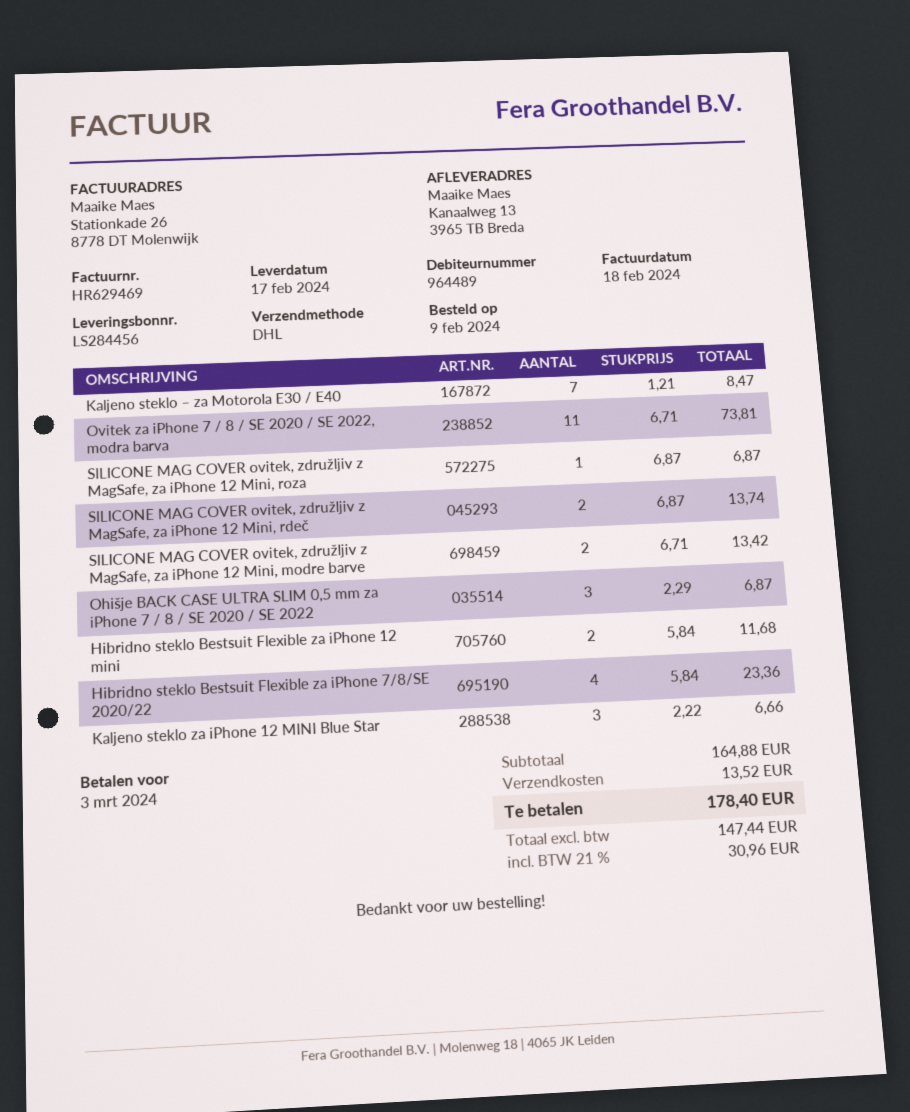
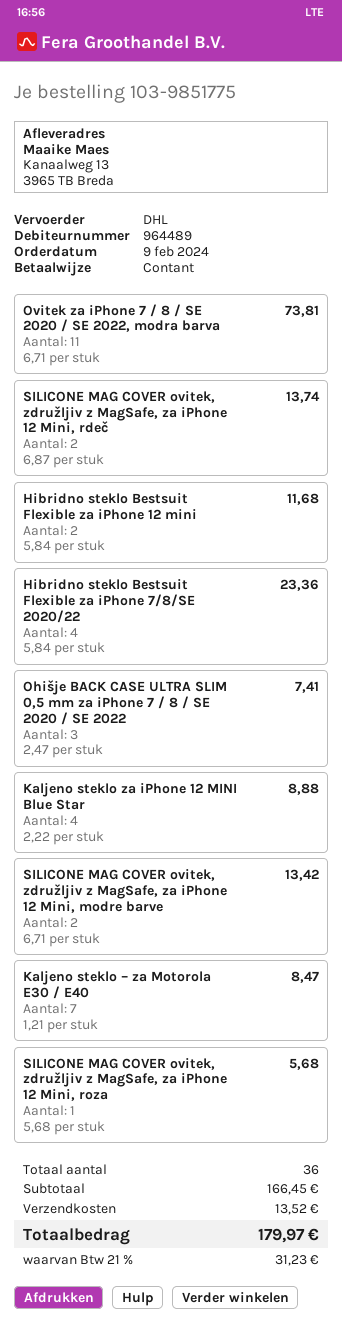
SILICONE MAG COVER ovitek, združljiv z MagSafe, za iPhone 12 Mini, roza: 1 x 6.87 = 6.87 -> 1 x 5.68 = 5.68
Ohišje BACK CASE ULTRA SLIM 0,5 mm za iPhone 7 / 8 / SE 2020 / SE 2022: 3 x 2.29 = 6.87 -> 3 x 2.47 = 7.41
Kaljeno steklo za iPhone 12 MINI Blue Star: 3 x 2.22 = 6.66 -> 4 x 2.22 = 8.88
subtotal: 164.88 -> 166.45
tax: 21% = 30.96 -> 21% = 31.23
total: 178.40 -> 179.97

